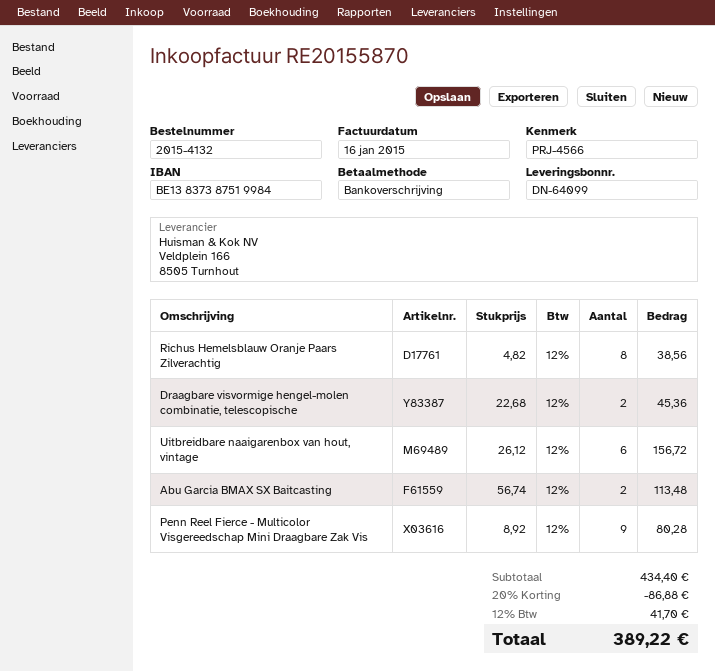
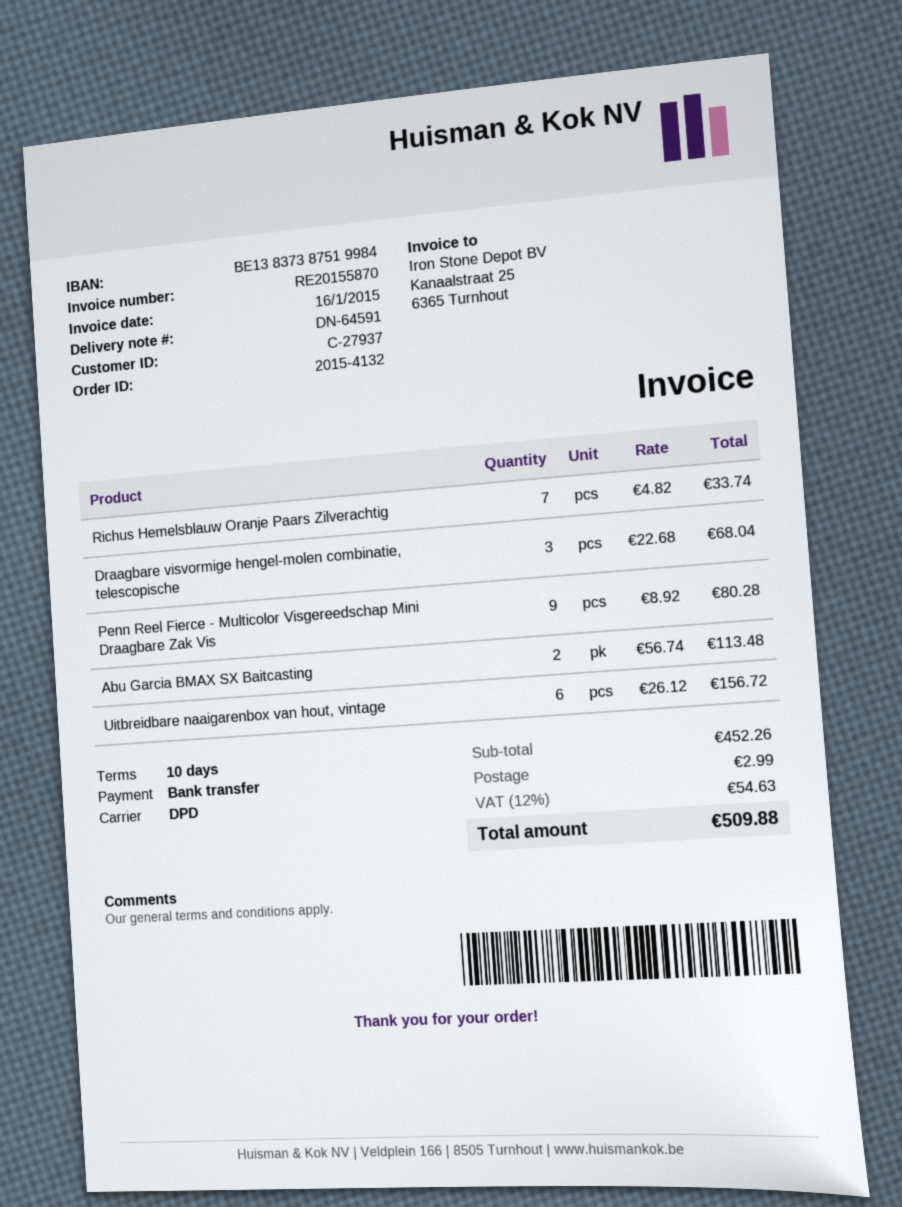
delivery note number: DN-64099 -> DN-64591
Richus Hemelsblauw Oranje Paars Zilverachtig: 8 x 4.82 = 38.56 -> 7 x 4.82 = 33.74
Draagbare visvormige hengel-molen combinatie, telescopische: 2 x 22.68 = 45.36 -> 3 x 22.68 = 68.04
subtotal: 434.40 -> 452.26
discount: 20% = 86.88 -> none
shipping: none -> 2.99
tax: 12% = 41.70 -> 12% = 54.63
total: 389.22 -> 509.88

